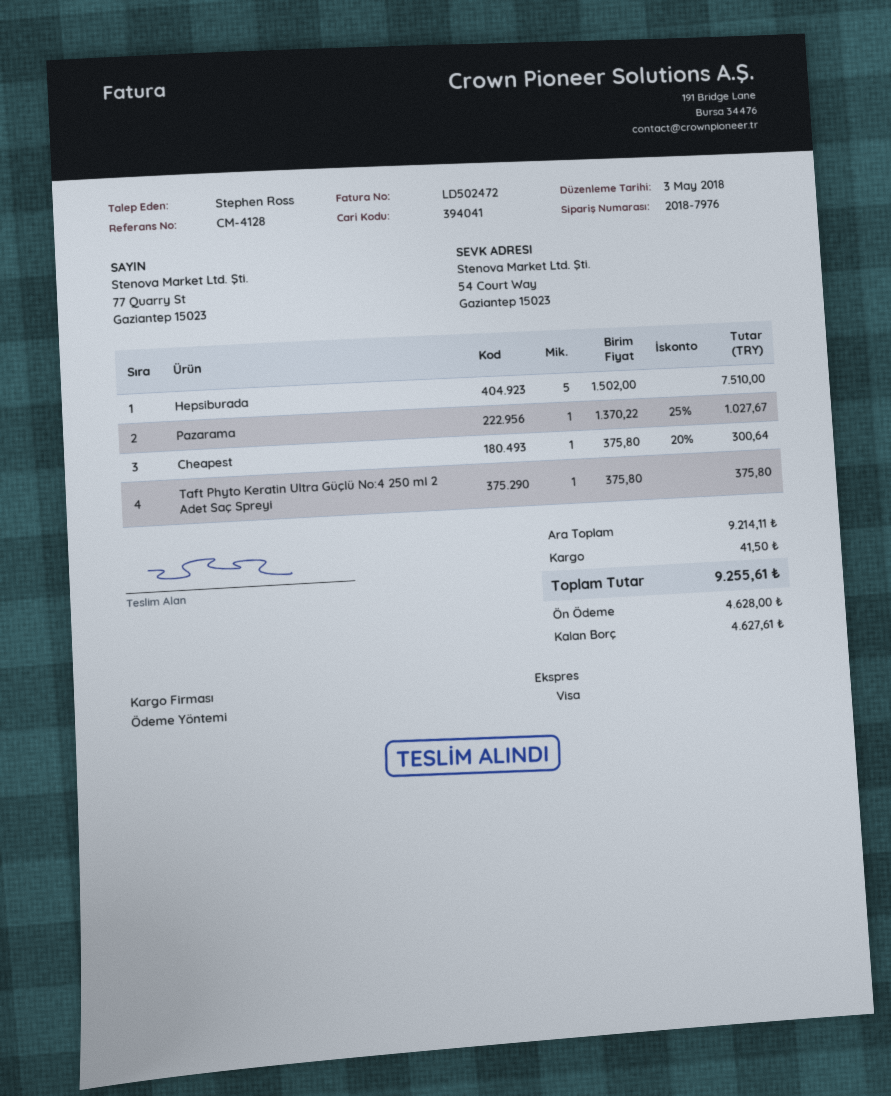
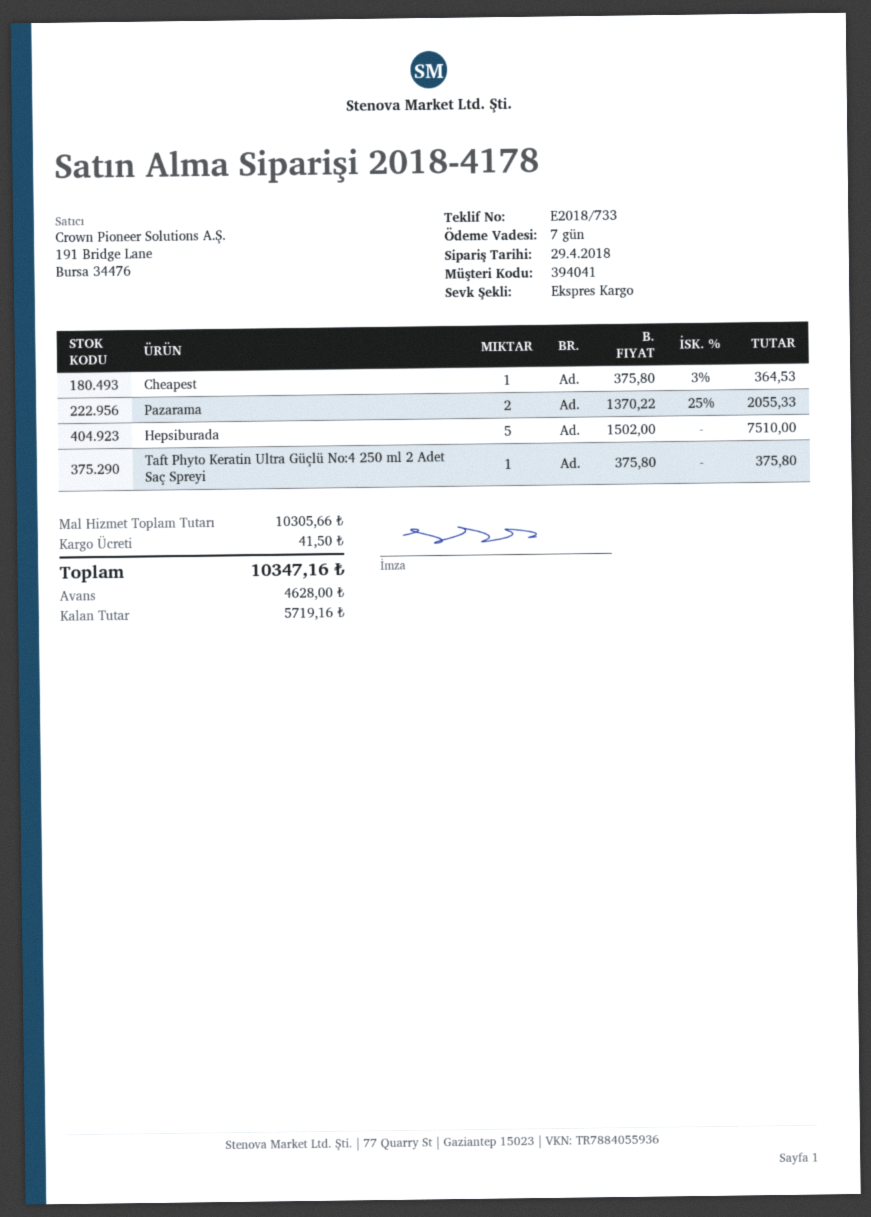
order number: 2018-7976 -> 2018-4178
Pazarama: 1 x 1370.22 - 25% = 1027.67 -> 2 x 1370.22 - 25% = 2055.33
Cheapest: 1 x 375.80 - 20% = 300.64 -> 1 x 375.80 - 3% = 364.53
subtotal: 9214.11 -> 10305.66
total: 9255.61 -> 10347.16
balance: 4627.61 -> 5719.16

